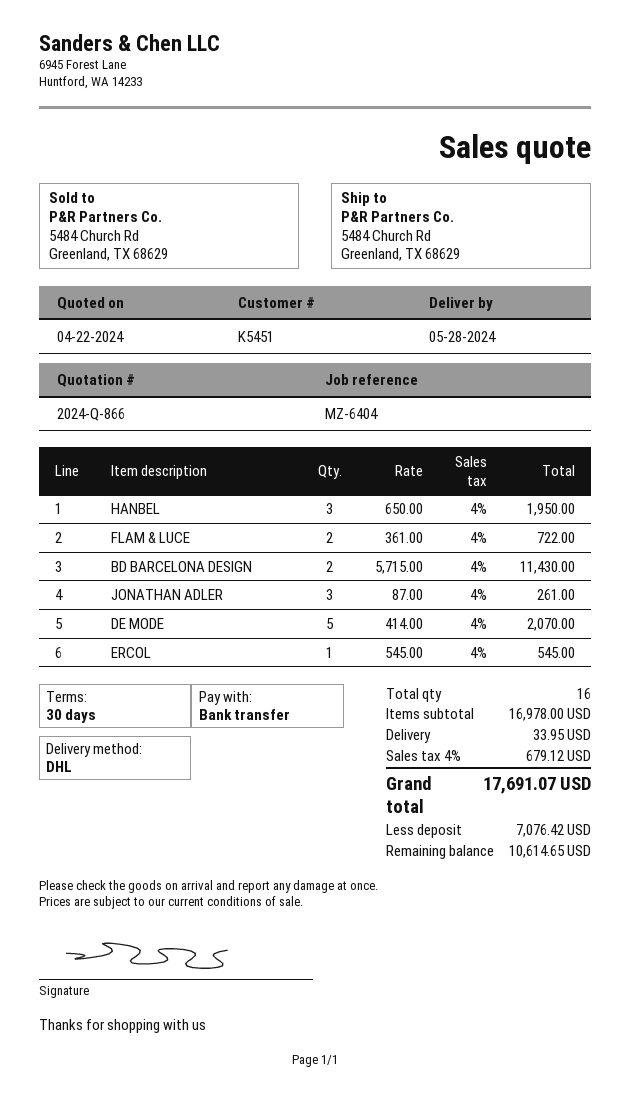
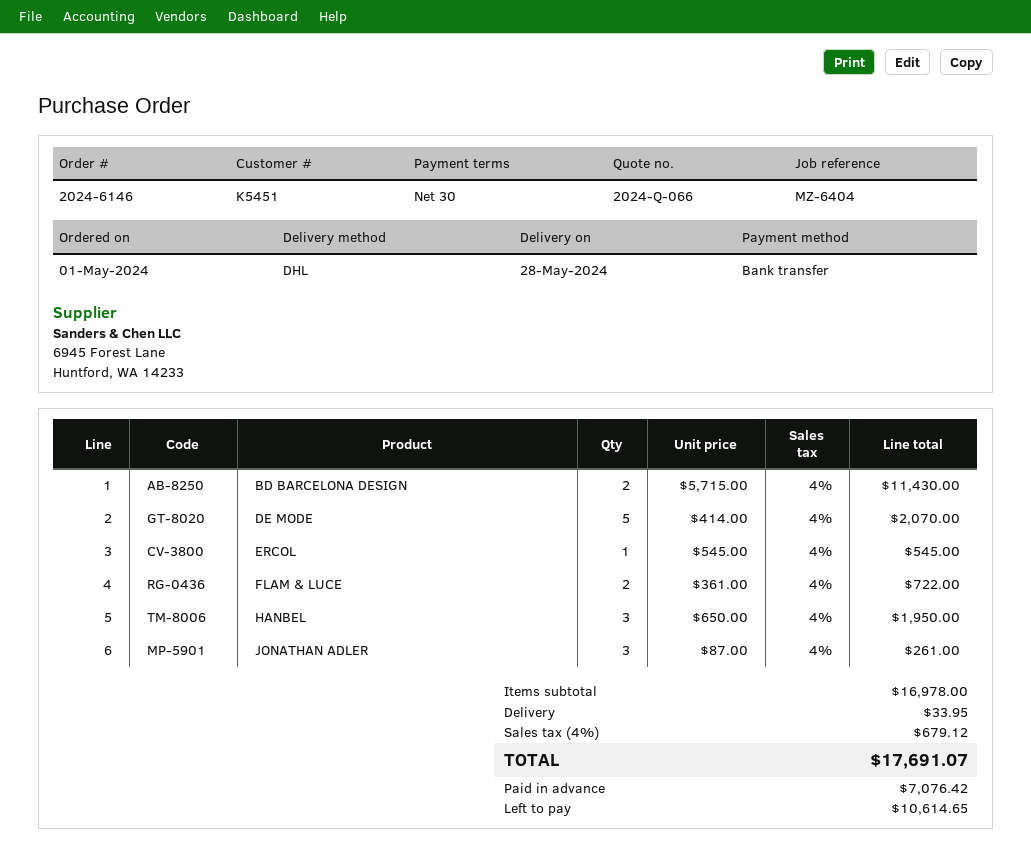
quote number: 2024-Q-866 -> 2024-Q-066

